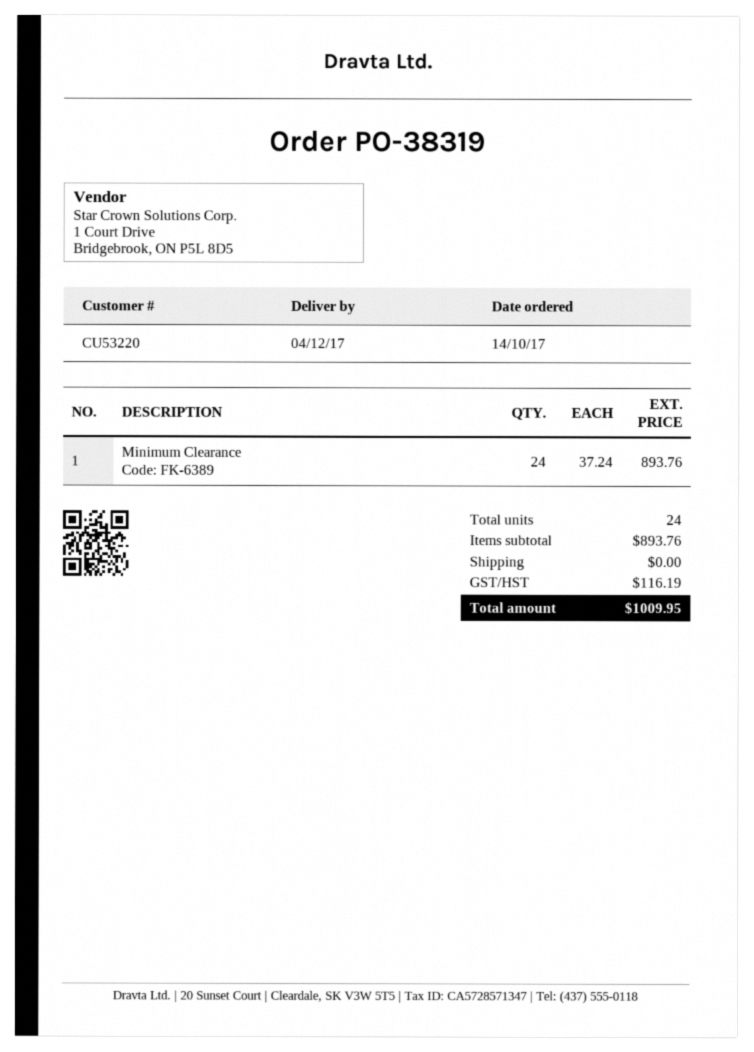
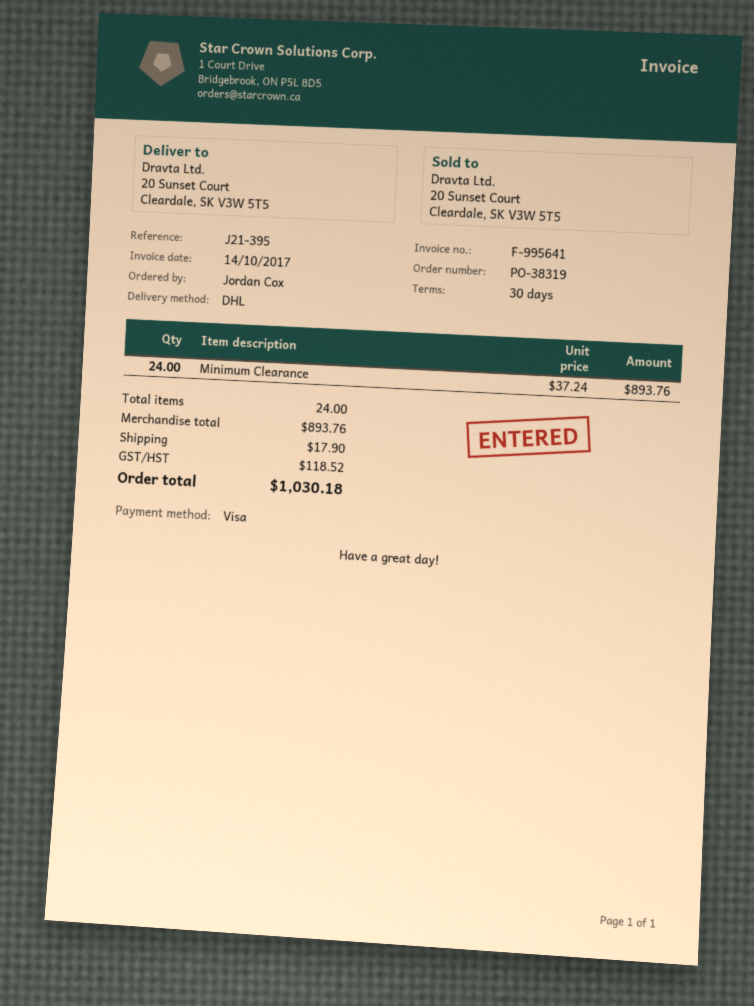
shipping: 0.00 -> 17.90
tax: 116.19 -> 118.52
total: 1009.95 -> 1030.18

